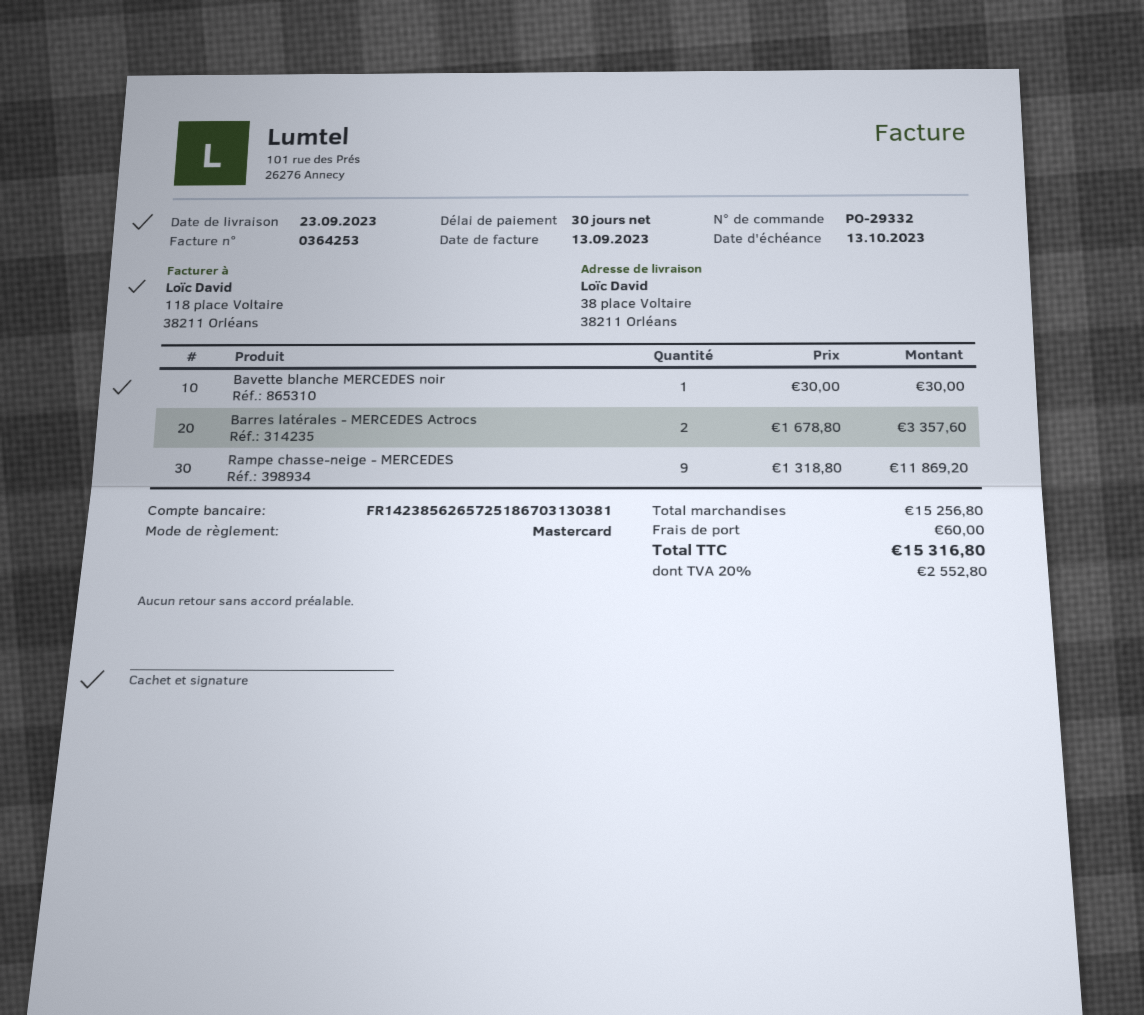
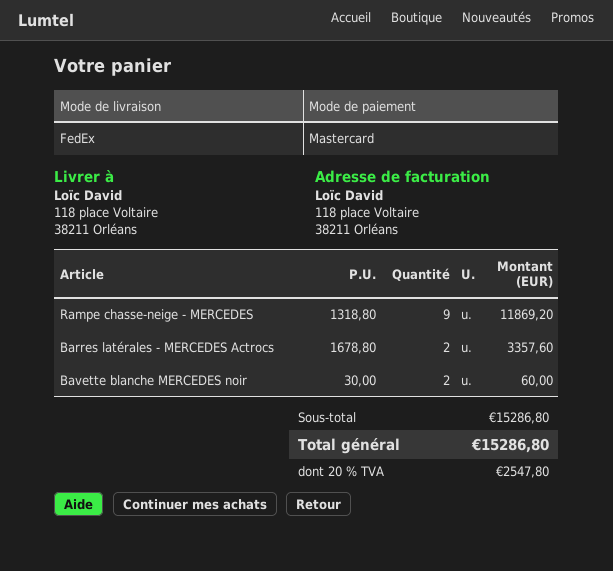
ship to: 38 place Voltaire, 38211 Orléans -> 118 place Voltaire, 38211 Orléans
Bavette blanche MERCEDES noir: 1 x 30.00 = 30.00 -> 2 x 30.00 = 60.00
subtotal: 15256.80 -> 15286.80
shipping: 60.00 -> none
tax: 20% = 2552.80 -> 20% = 2547.80
total: 15316.80 -> 15286.80

